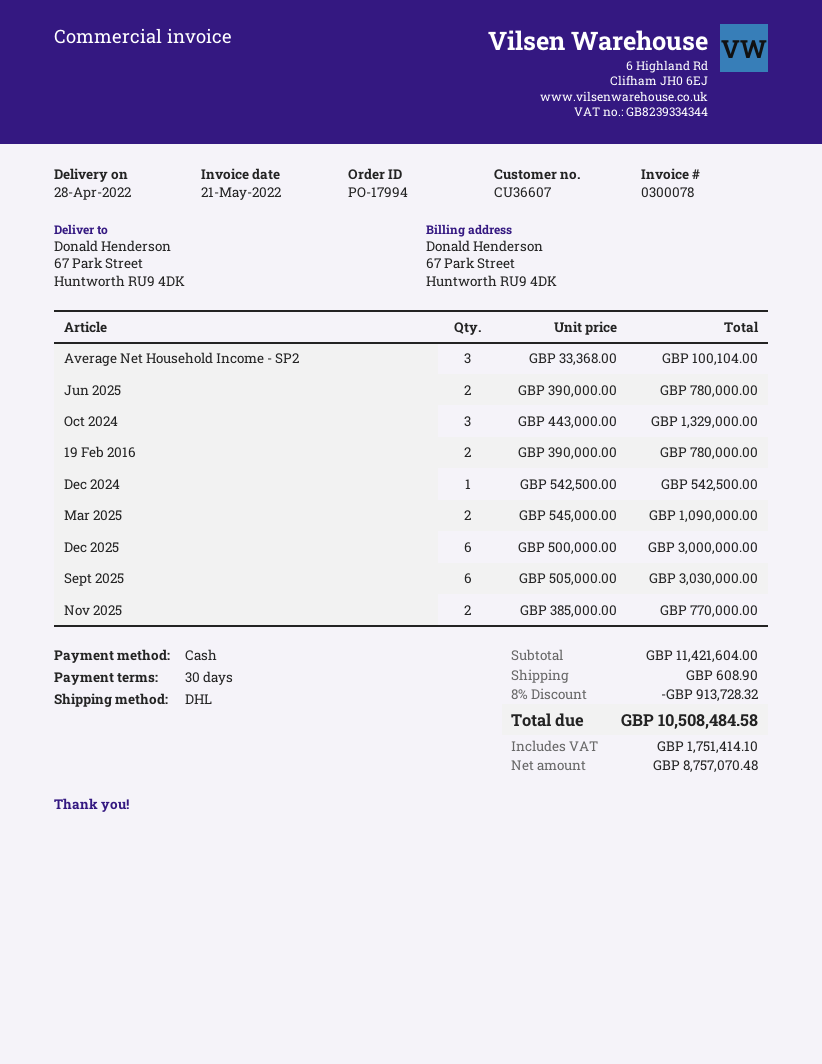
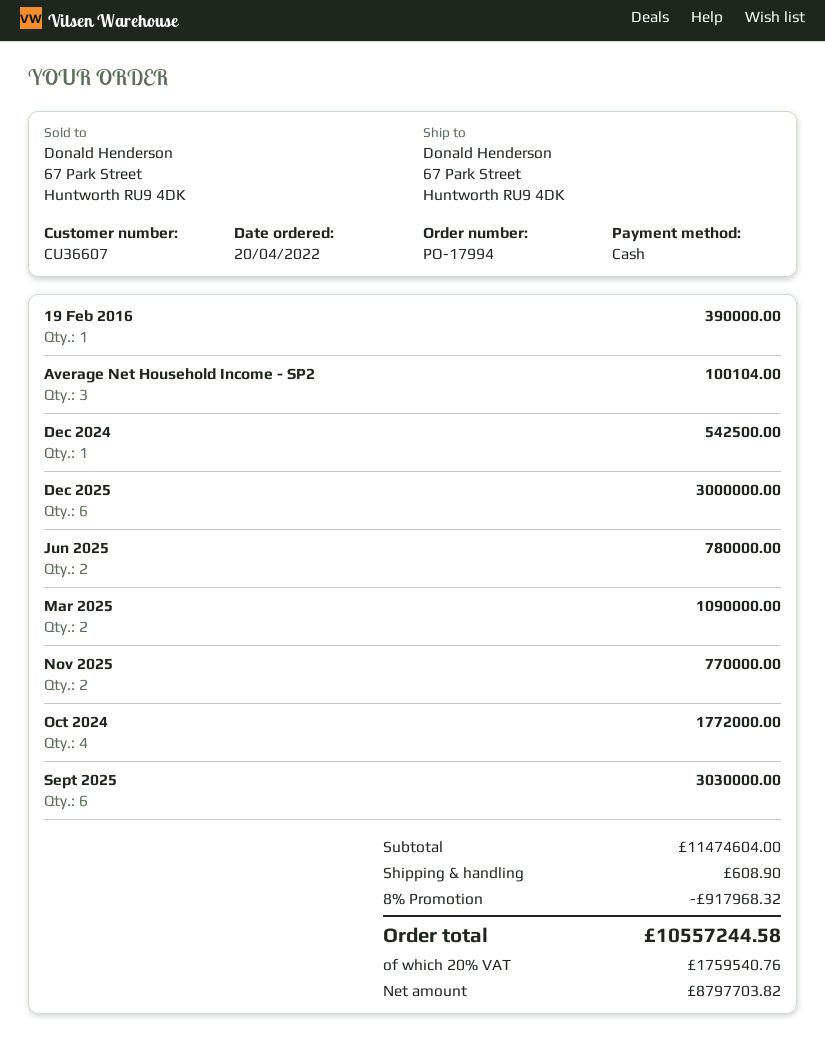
Oct 2024: 3 for 1329000.00 -> 4 for 1772000.00
19 Feb 2016: 2 for 780000.00 -> 1 for 390000.00
subtotal: 11421604.00 -> 11474604.00
discount: 8% = 913728.32 -> 8% = 917968.32
net: 8757070.48 -> 8797703.82
tax: 1751414.10 -> 1759540.76
total: 10508484.58 -> 10557244.58

